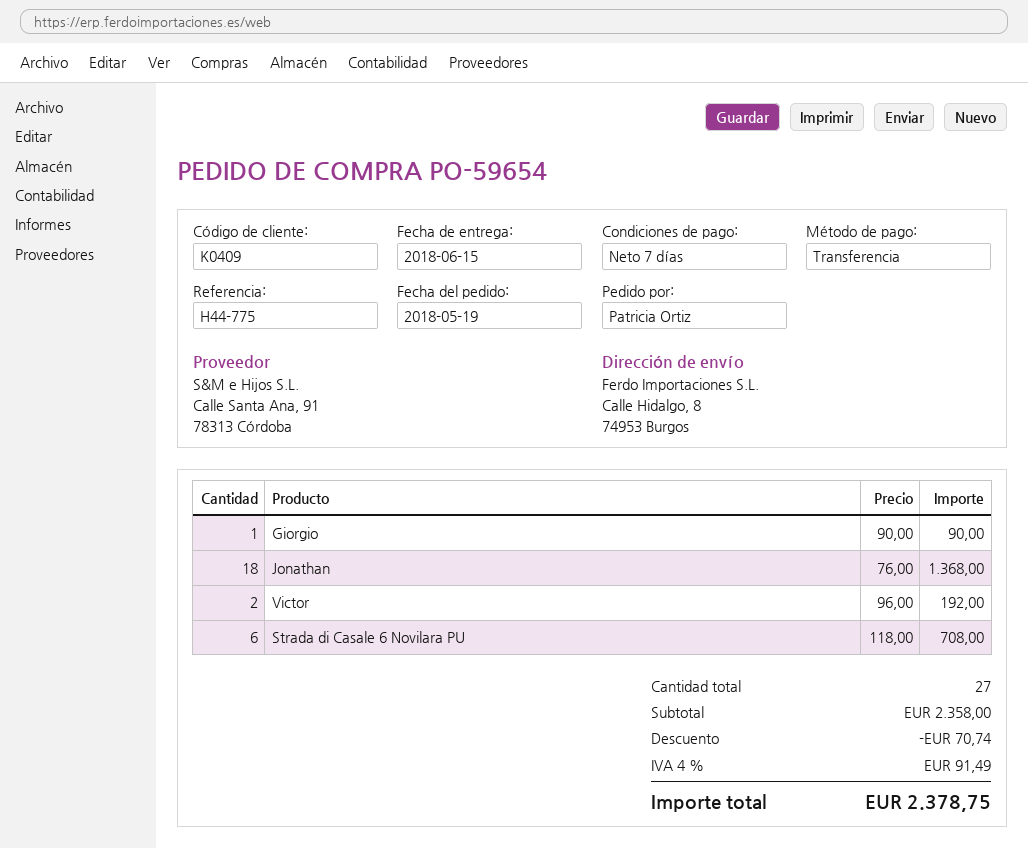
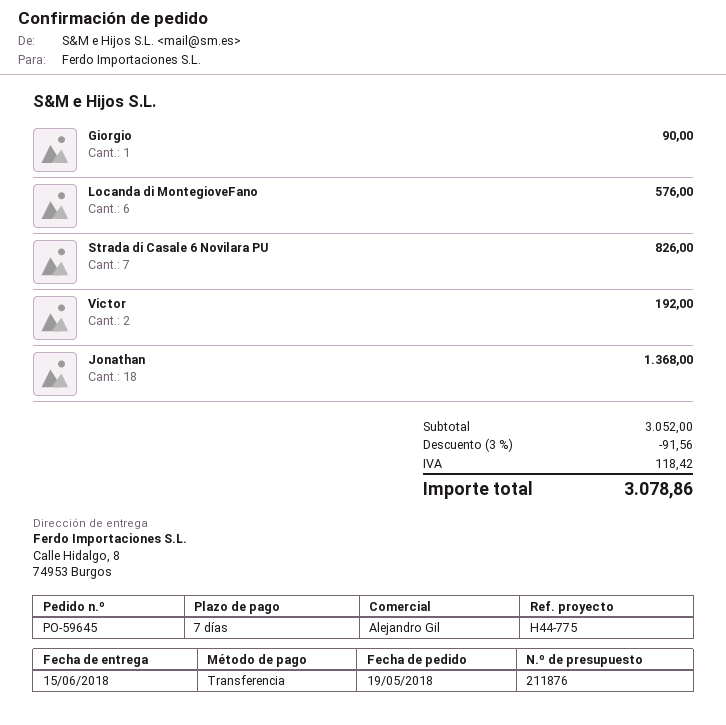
order number: PO-59654 -> PO-59645
Strada di Casale 6 Novilara PU: 6 for 708.00 -> 7 for 826.00
Locanda di MontegioveFano: none -> 6 for 576.00
subtotal: 2358.00 -> 3052.00
discount: 70.74 -> 91.56
tax: 91.49 -> 118.42
total: 2378.75 -> 3078.86

